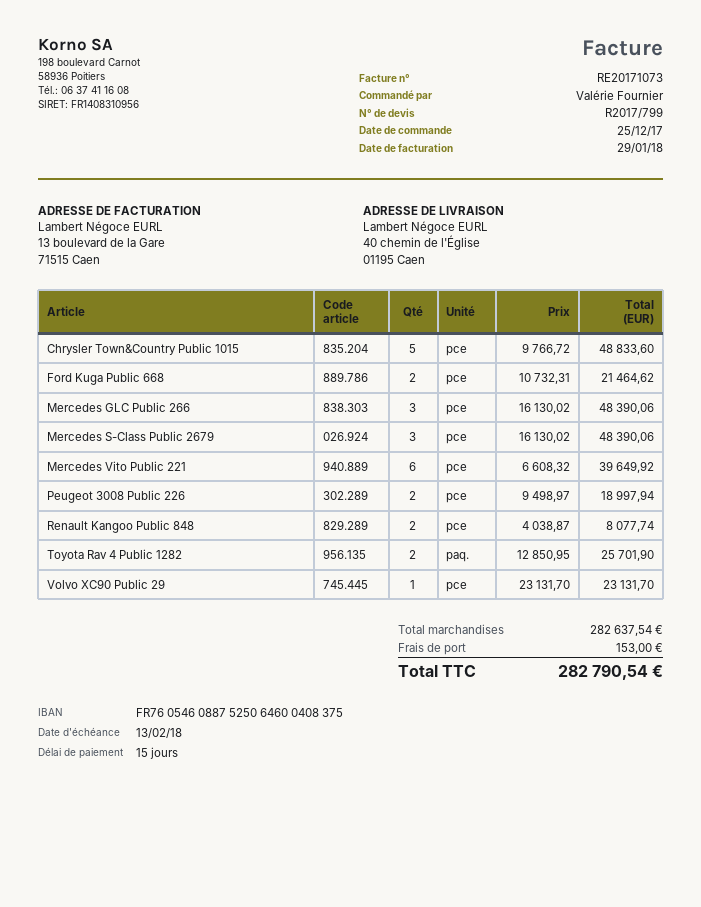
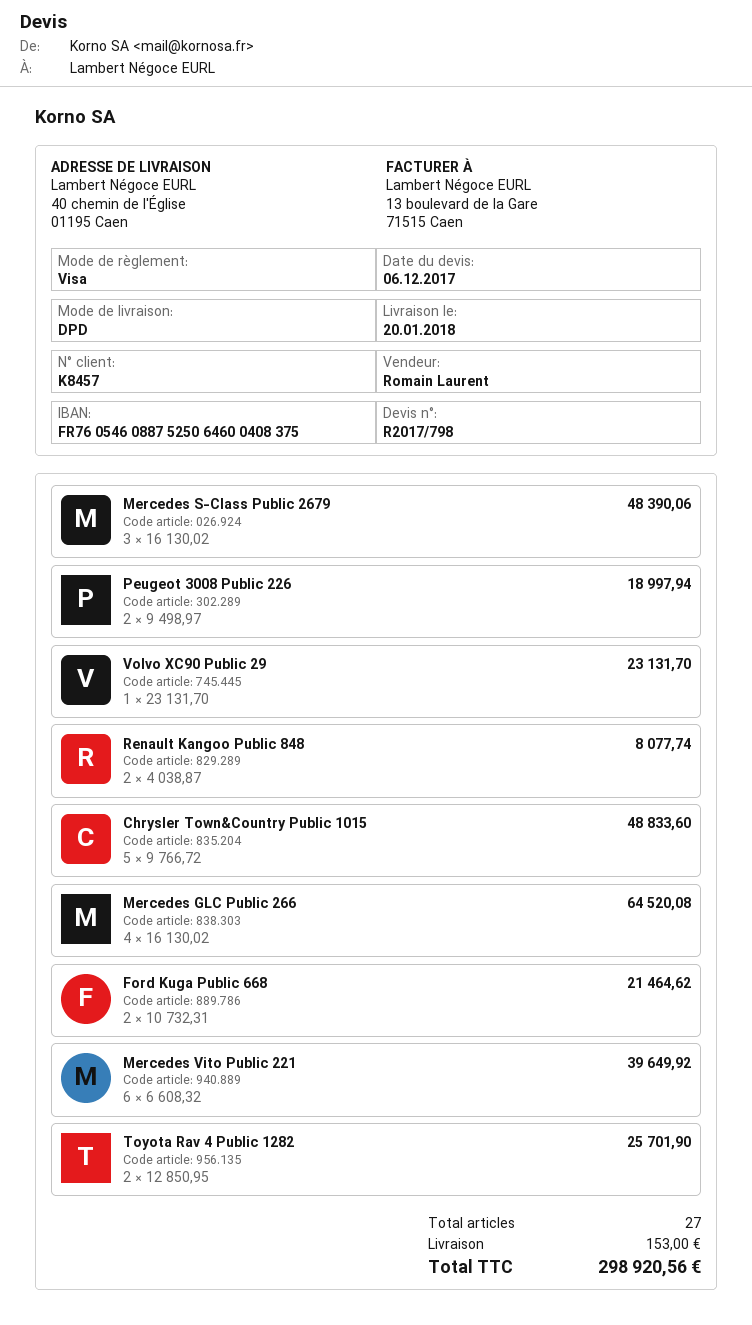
quote number: R2017/799 -> R2017/798
Mercedes GLC Public 266: 3 x 16130.02 = 48390.06 -> 4 x 16130.02 = 64520.08
total: 282790.54 -> 298920.56

